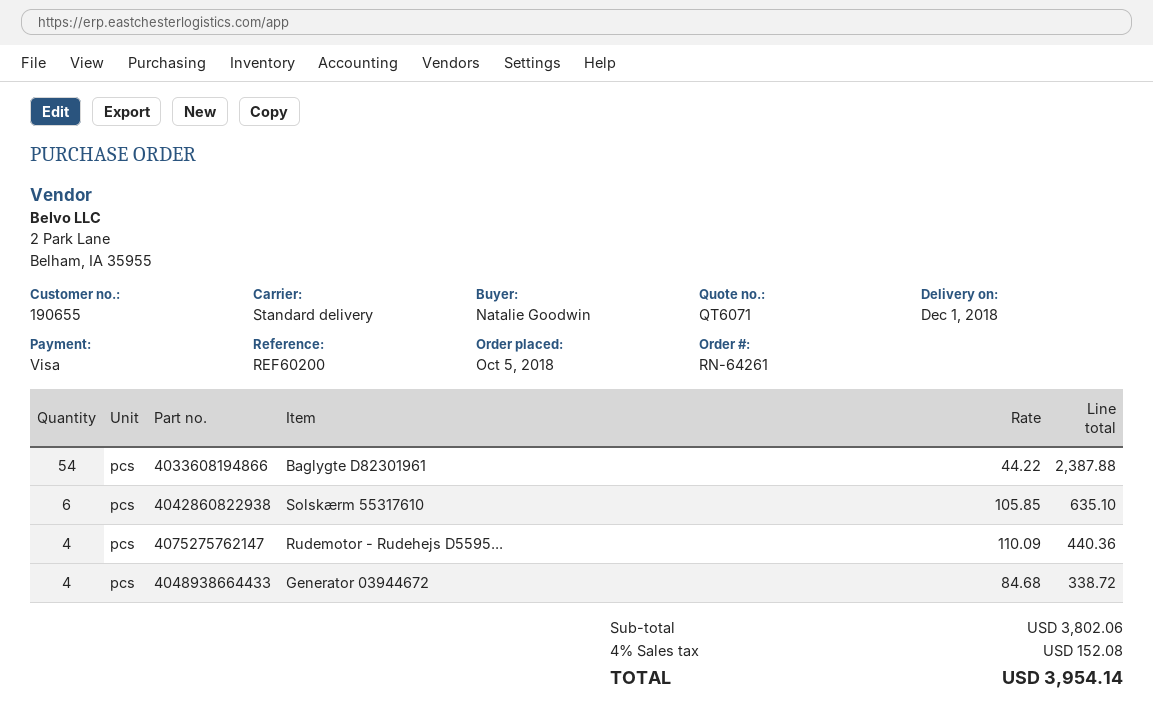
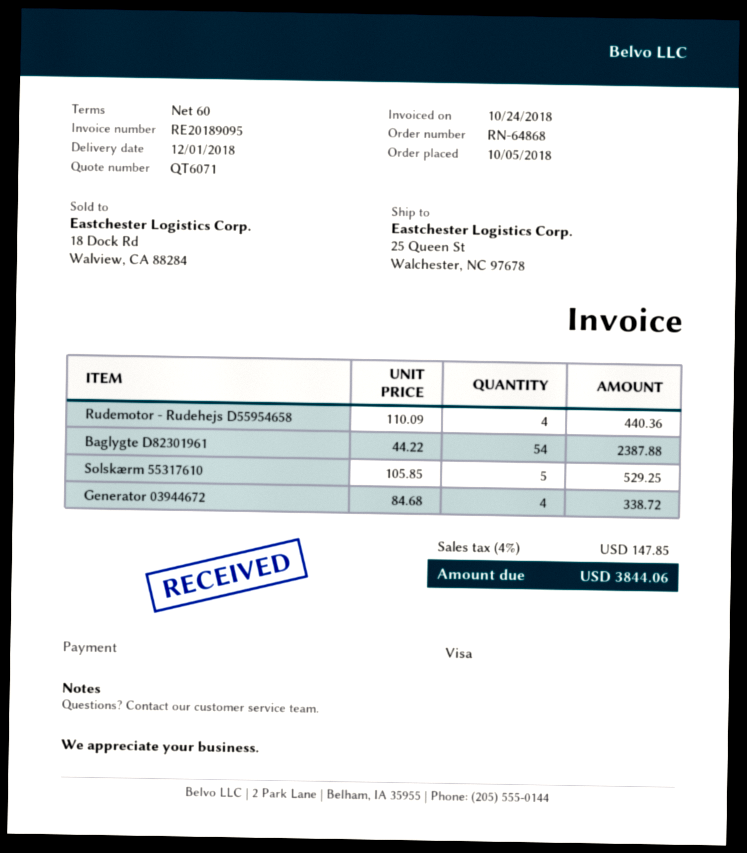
order number: RN-64261 -> RN-64868
Solskærm 55317610: 6 x 105.85 = 635.10 -> 5 x 105.85 = 529.25
tax: 4% = 152.08 -> 4% = 147.85
total: 3954.14 -> 3844.06

